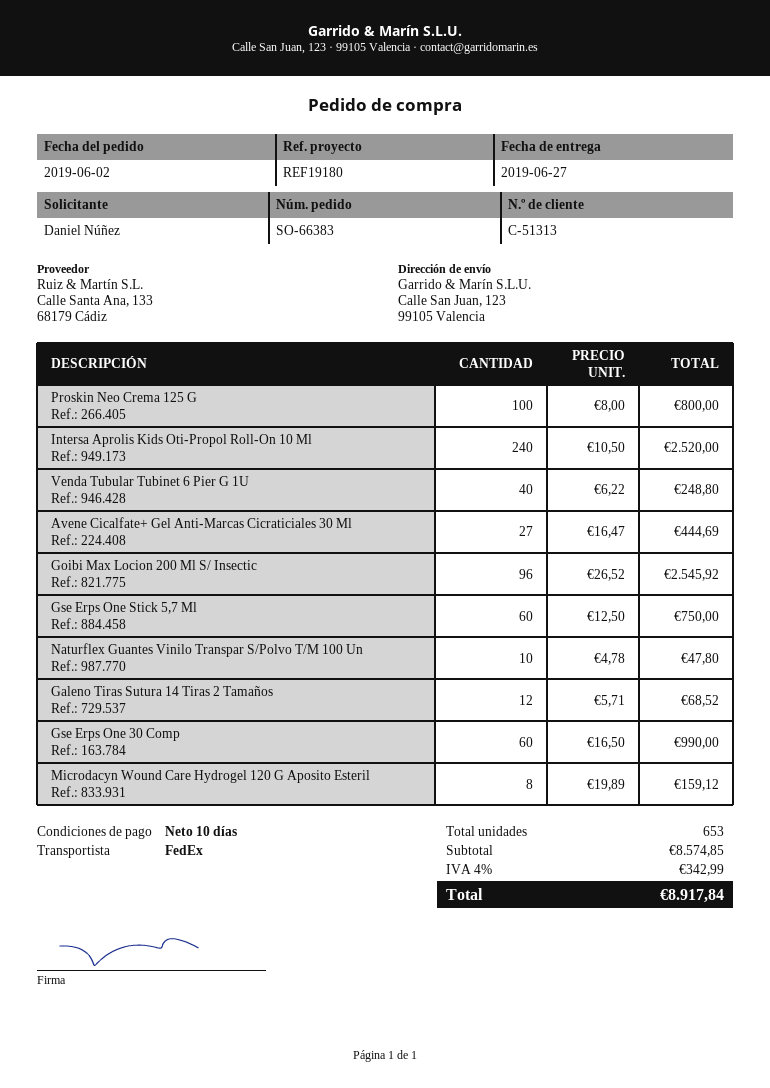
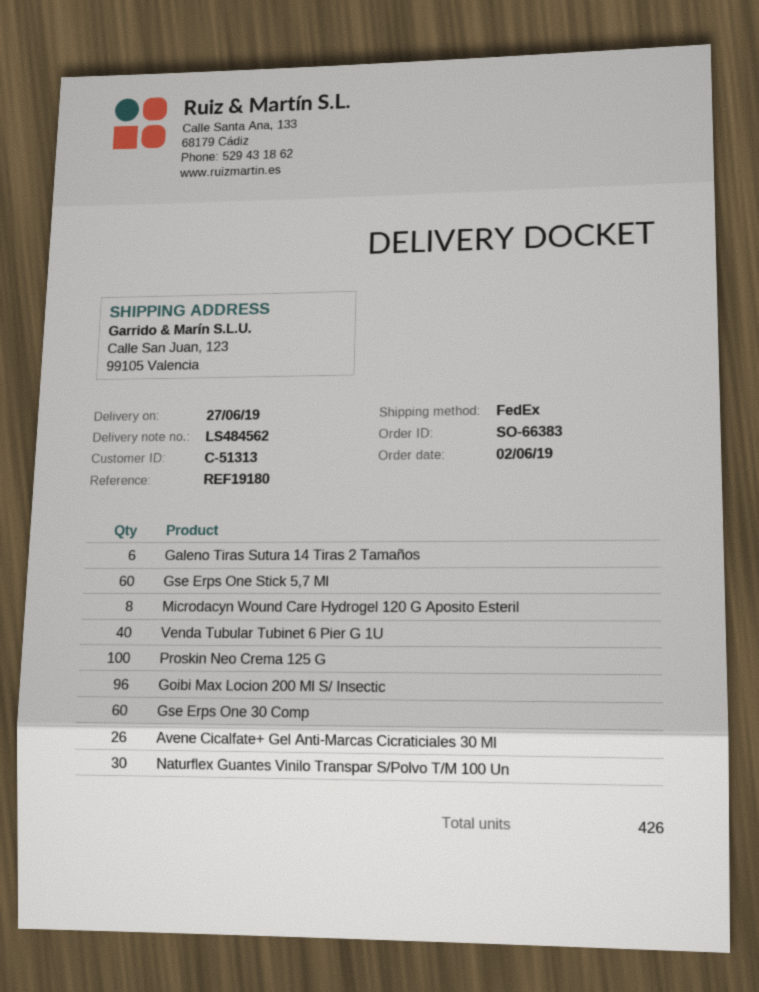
Intersa Aprolis Kids Oti-Propol Roll-On 10 Ml: 240 -> none
Avene Cicalfate+ Gel Anti-Marcas Cicraticiales 30 Ml: 27 -> 26
Naturflex Guantes Vinilo Transpar S/Polvo T/M 100 Un: 10 -> 30
Galeno Tiras Sutura 14 Tiras 2 Tamaños: 12 -> 6
total quantity: 653 -> 426

